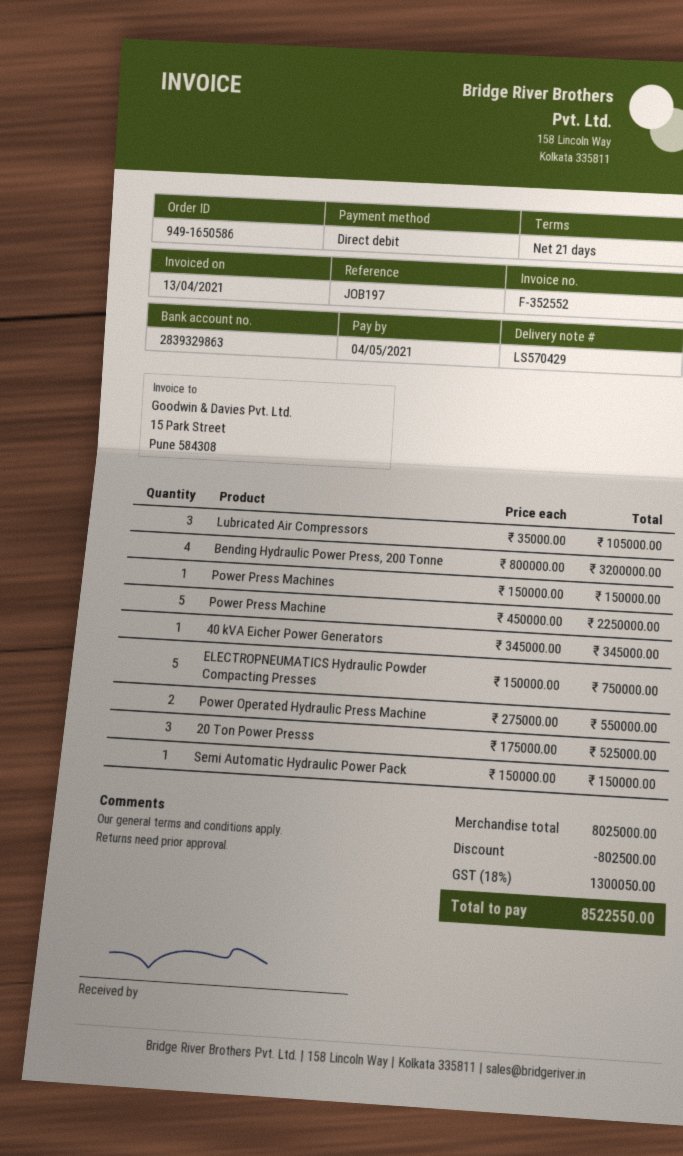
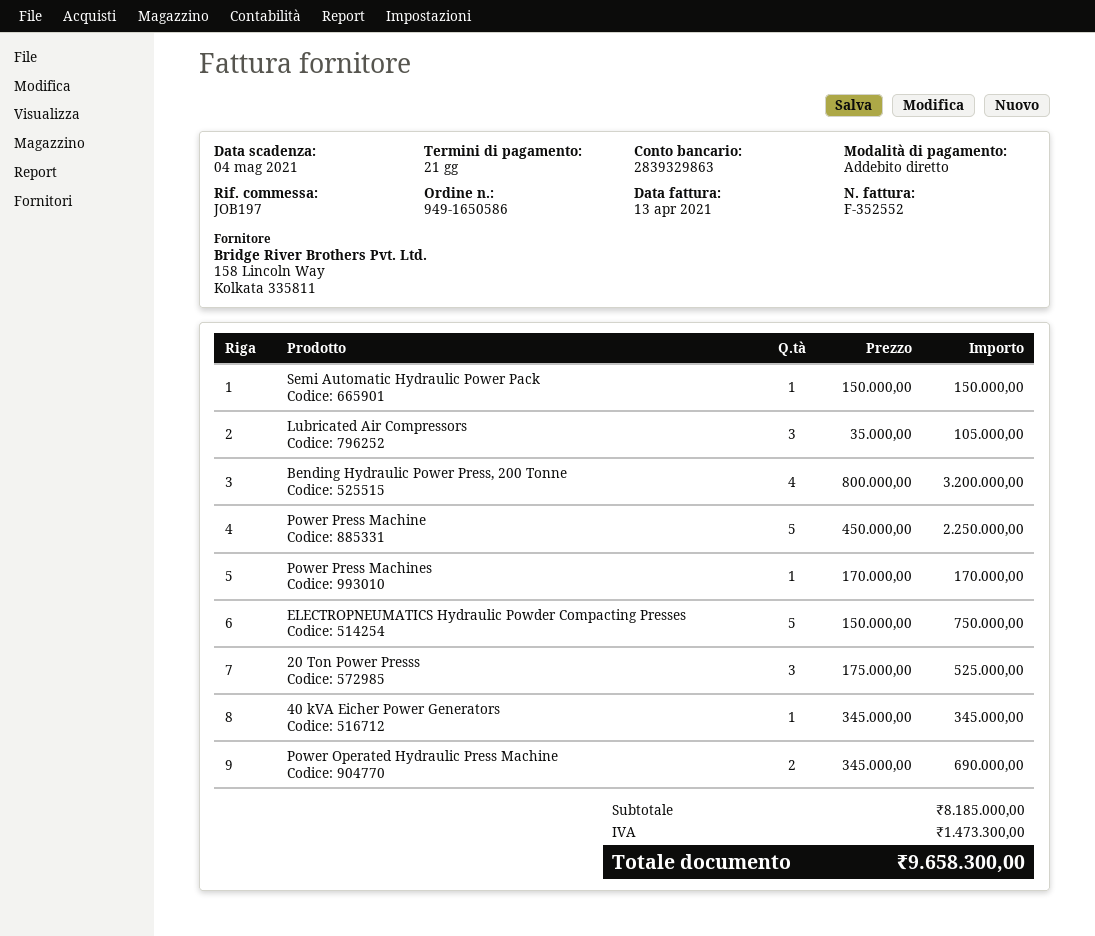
Power Press Machines: 1 x 150000.00 = 150000.00 -> 1 x 170000.00 = 170000.00
Power Operated Hydraulic Press Machine: 2 x 275000.00 = 550000.00 -> 2 x 345000.00 = 690000.00
subtotal: 8025000.00 -> 8185000.00
discount: 802500.00 -> none
tax: 1300050.00 -> 1473300.00
total: 8522550.00 -> 9658300.00

